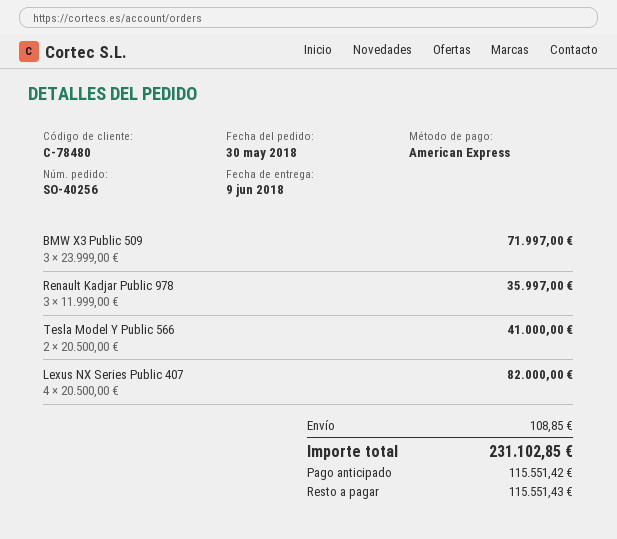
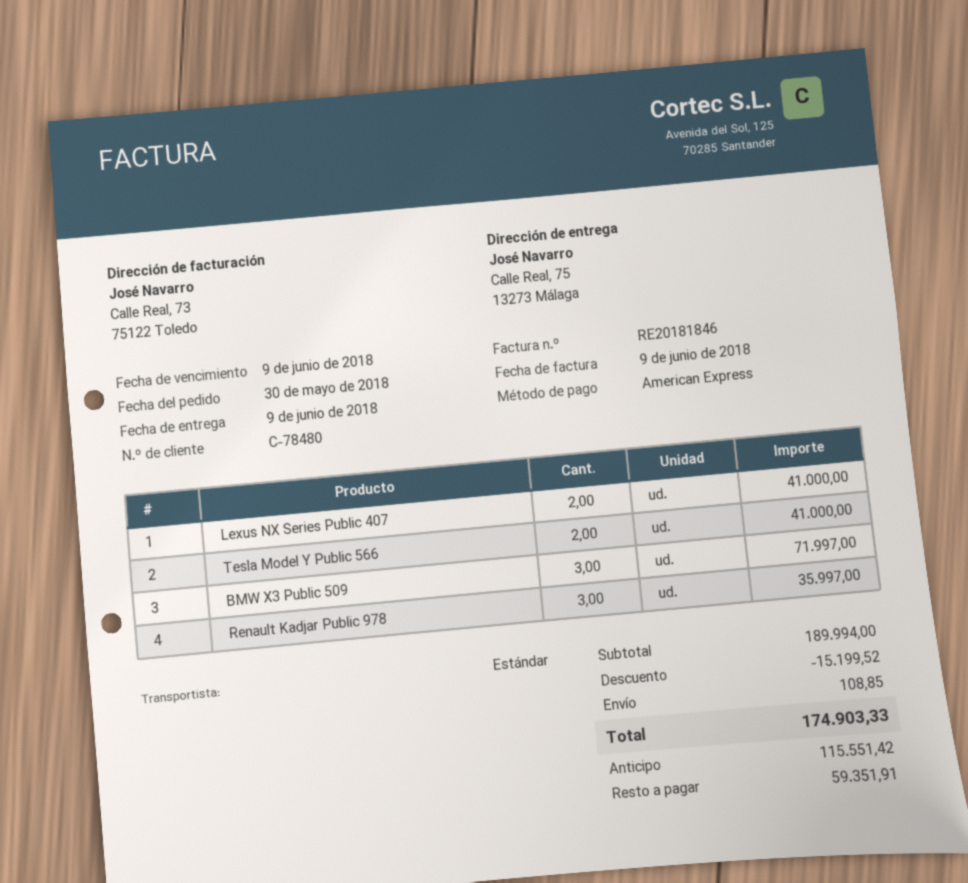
Lexus NX Series Public 407: 4 for 82000.00 -> 2 for 41000.00
discount: none -> 15199.52
total: 231102.85 -> 174903.33
balance: 115551.43 -> 59351.91

